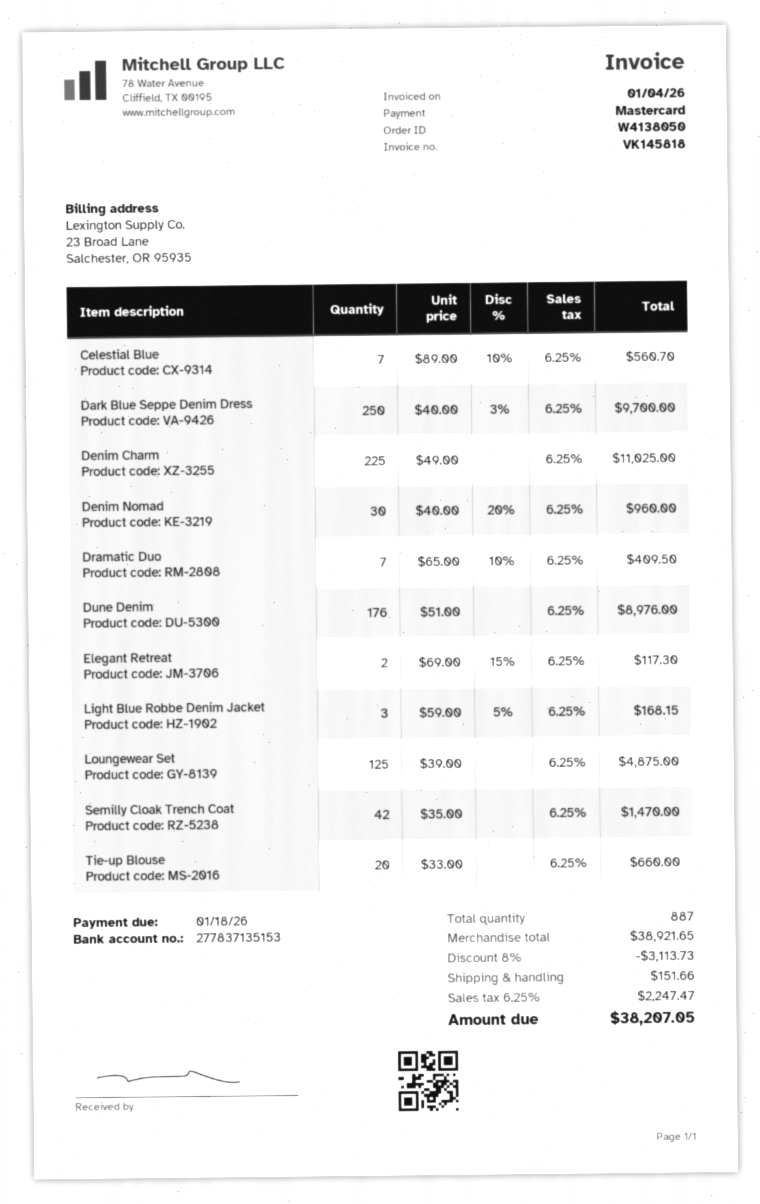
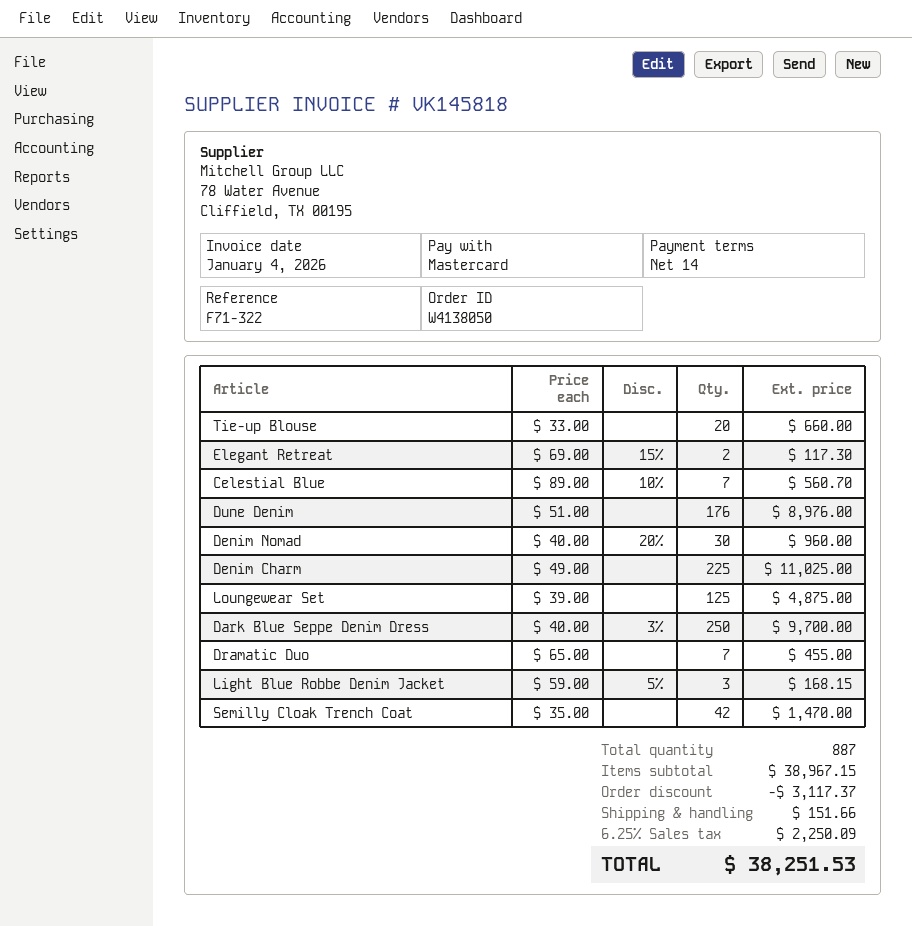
Dramatic Duo: 7 x 65.00 - 10% = 409.50 -> 7 x 65.00 = 455.00
subtotal: 38921.65 -> 38967.15
discount: 3113.73 -> 3117.37
tax: 6.25% = 2247.47 -> 6.25% = 2250.09
total: 38207.05 -> 38251.53

